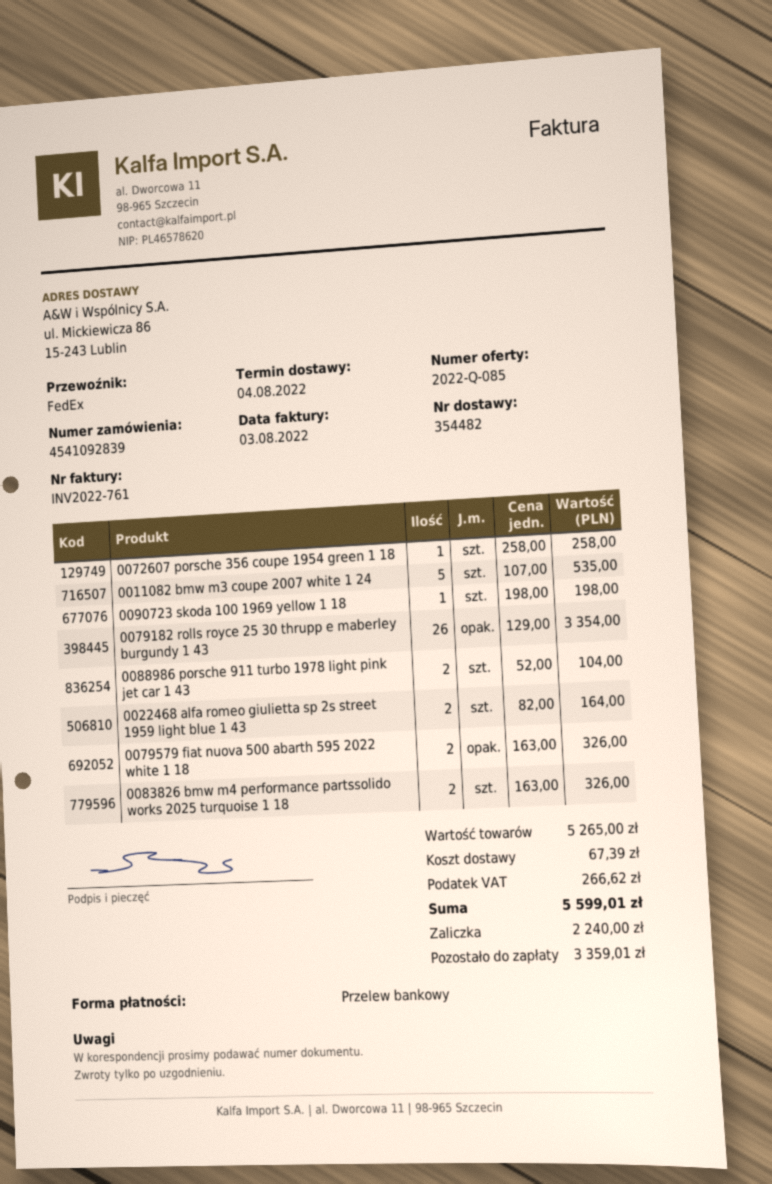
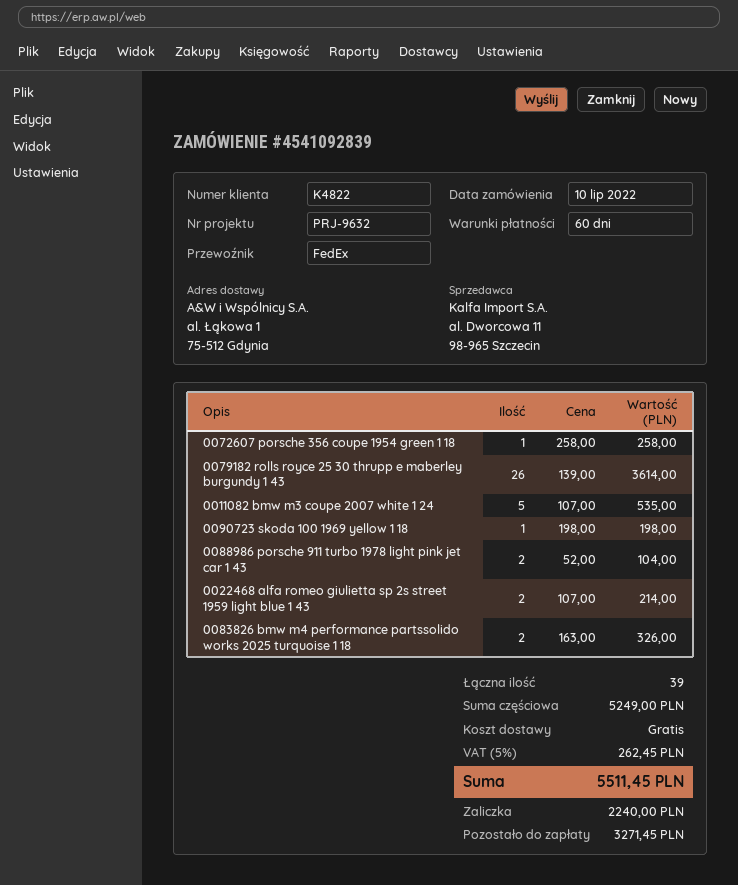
ship to: ul. Mickiewicza 86, 15-243 Lublin -> al. Łąkowa 1, 75-512 Gdynia
0079182 rolls royce 25 30 thrupp e maberley burgundy 1 43: 26 x 129.00 = 3354.00 -> 26 x 139.00 = 3614.00
0022468 alfa romeo giulietta sp 2s street 1959 light blue 1 43: 2 x 82.00 = 164.00 -> 2 x 107.00 = 214.00
0079579 fiat nuova 500 abarth 595 2022 white 1 18: 2 x 163.00 = 326.00 -> none
subtotal: 5265.00 -> 5249.00
shipping: 67.39 -> 0.00
tax: 266.62 -> 262.45
total: 5599.01 -> 5511.45
balance: 3359.01 -> 3271.45

